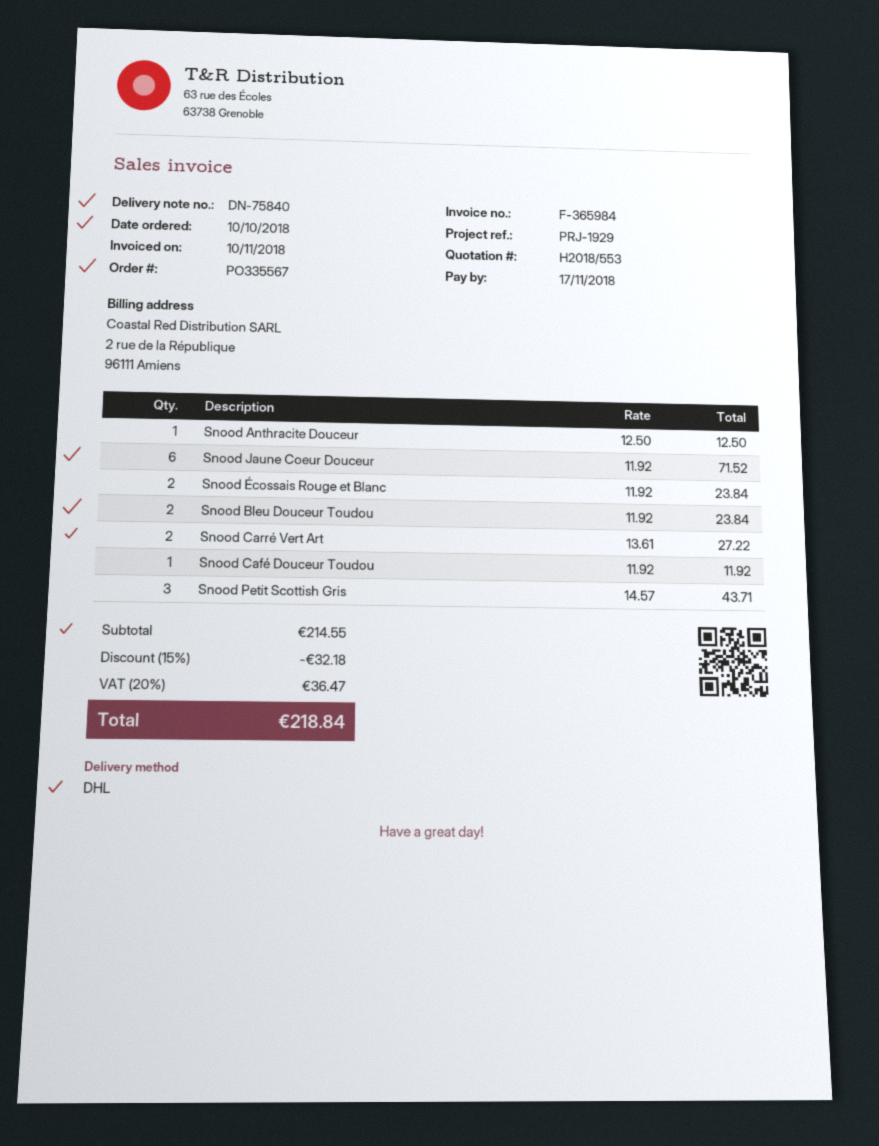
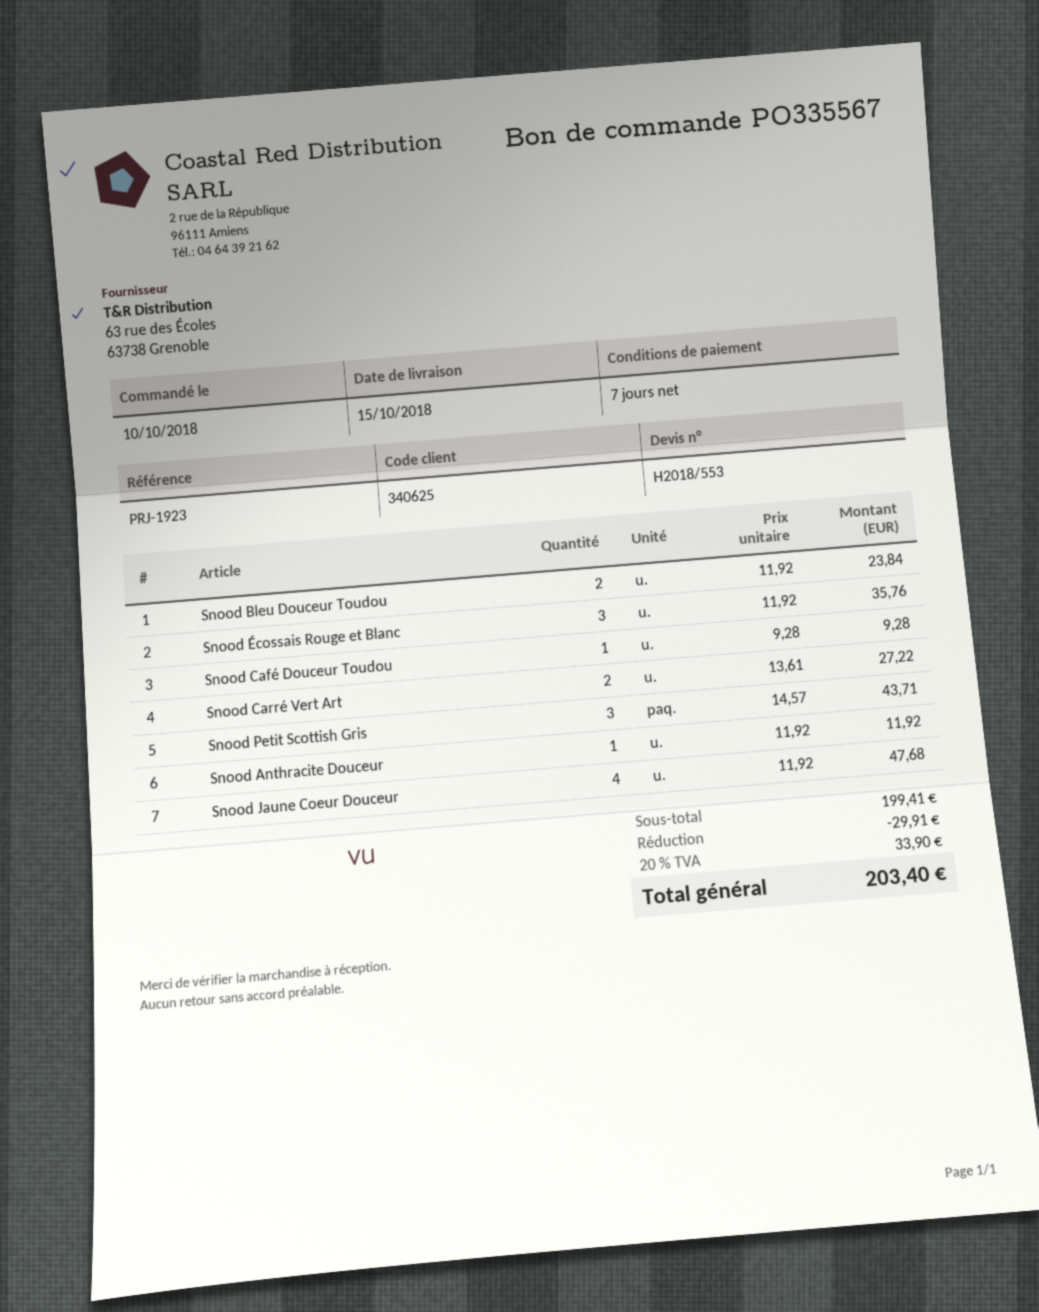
reference: PRJ-1929 -> PRJ-1923
Snood Anthracite Douceur: 1 x 12.50 = 12.50 -> 1 x 11.92 = 11.92
Snood Jaune Coeur Douceur: 6 x 11.92 = 71.52 -> 4 x 11.92 = 47.68
Snood Écossais Rouge et Blanc: 2 x 11.92 = 23.84 -> 3 x 11.92 = 35.76
Snood Café Douceur Toudou: 1 x 11.92 = 11.92 -> 1 x 9.28 = 9.28
subtotal: 214.55 -> 199.41
discount: 32.18 -> 29.91
tax: 20% = 36.47 -> 20% = 33.90
total: 218.84 -> 203.40

